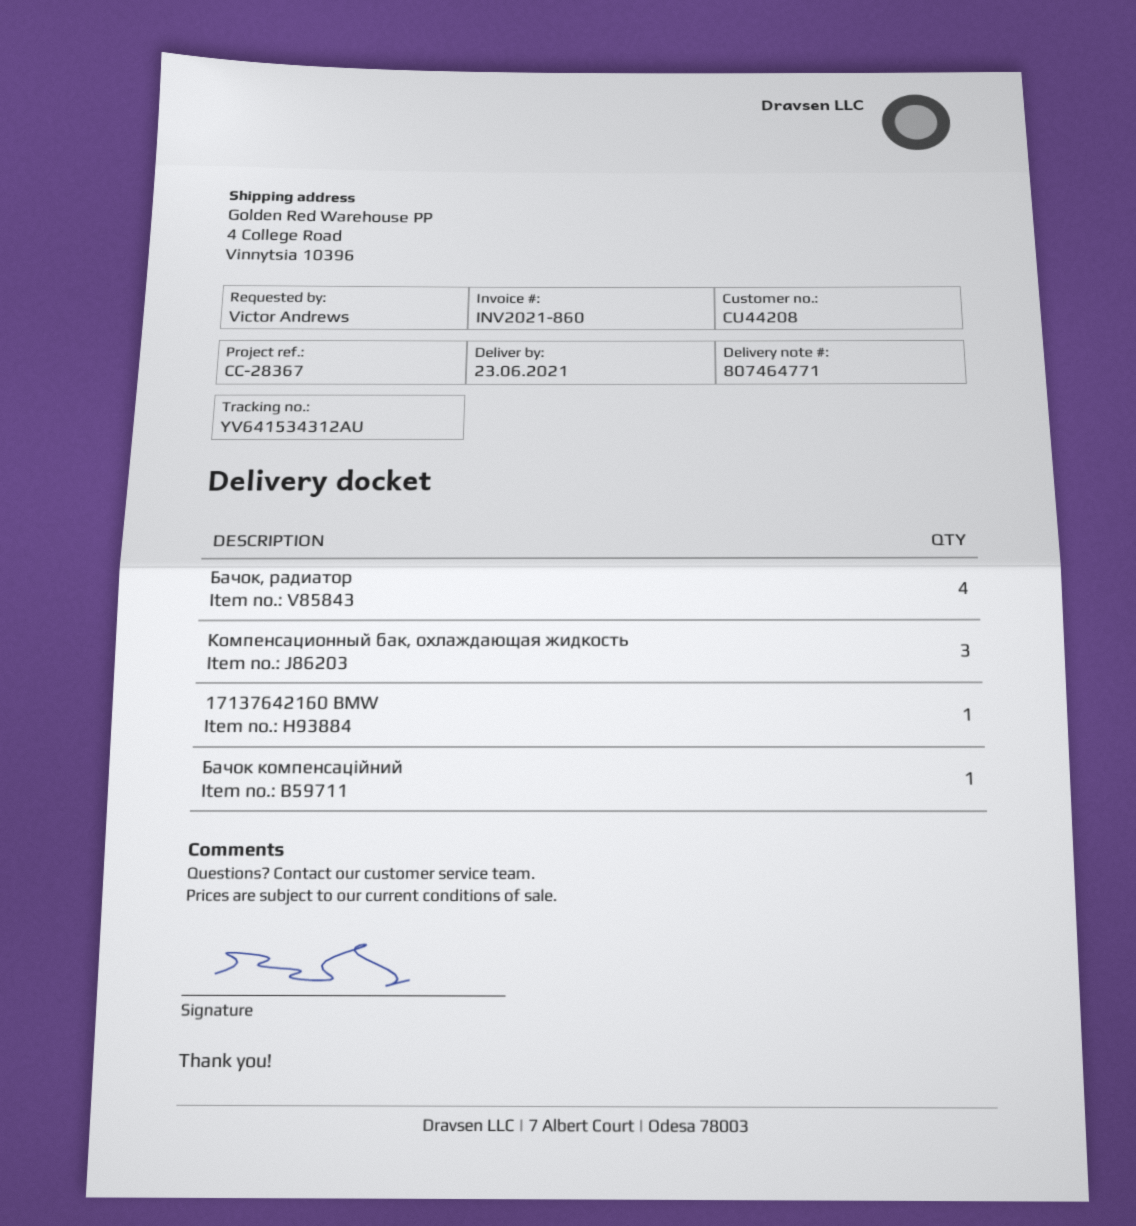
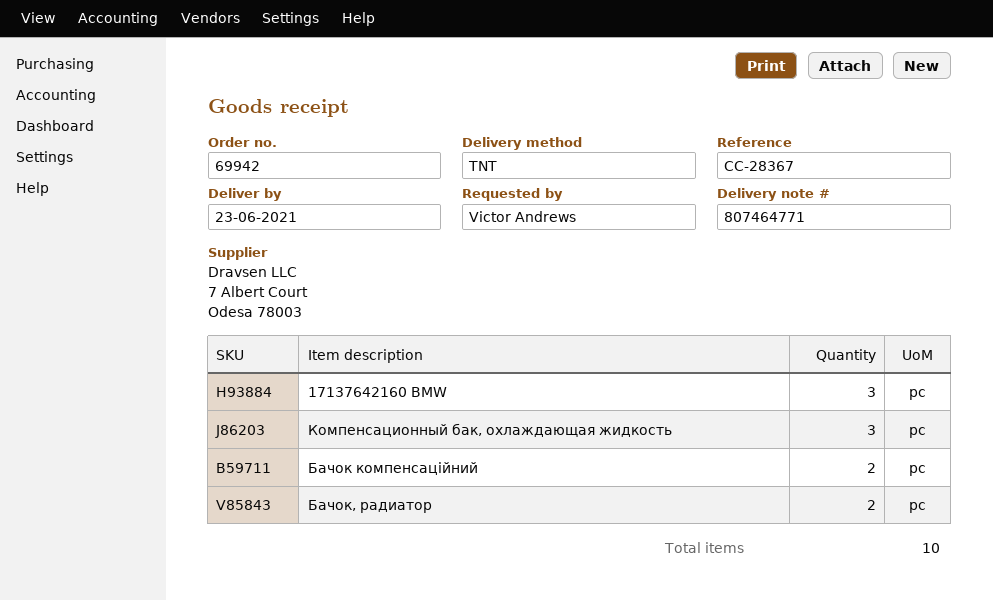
Бачок, радиатор: 4 -> 2
17137642160 BMW: 1 -> 3
Бачок компенсаційний: 1 -> 2

